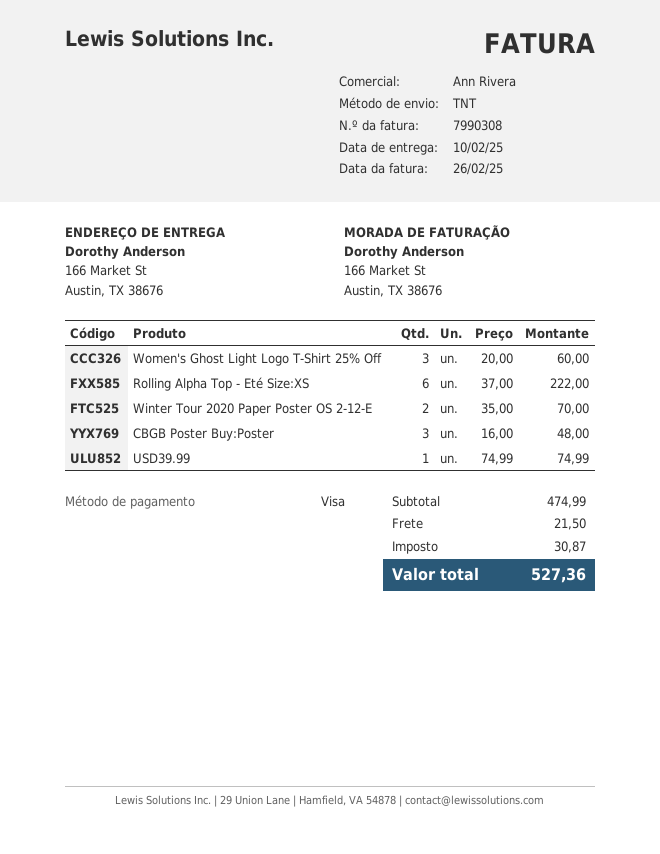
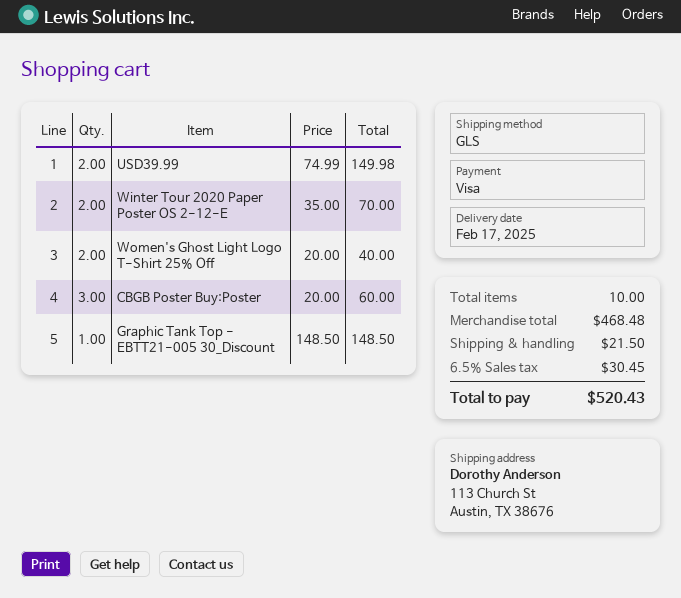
delivery date: 2025-02-10 -> 2025-02-17
shipping method: TNT -> GLS
ship to: 166 Market St, Austin, TX 38676 -> 113 Church St, Austin, TX 38676
Women's Ghost Light Logo T-Shirt 25% Off: 3 x 20.00 = 60.00 -> 2 x 20.00 = 40.00
Rolling Alpha Top - Eté Size:XS: 6 x 37.00 = 222.00 -> none
CBGB Poster Buy:Poster: 3 x 16.00 = 48.00 -> 3 x 20.00 = 60.00
USD39.99: 1 x 74.99 = 74.99 -> 2 x 74.99 = 149.98
Graphic Tank Top - EBTT21-005 30_Discount: none -> 1 x 148.50 = 148.50
subtotal: 474.99 -> 468.48
tax: 30.87 -> 30.45
total: 527.36 -> 520.43

